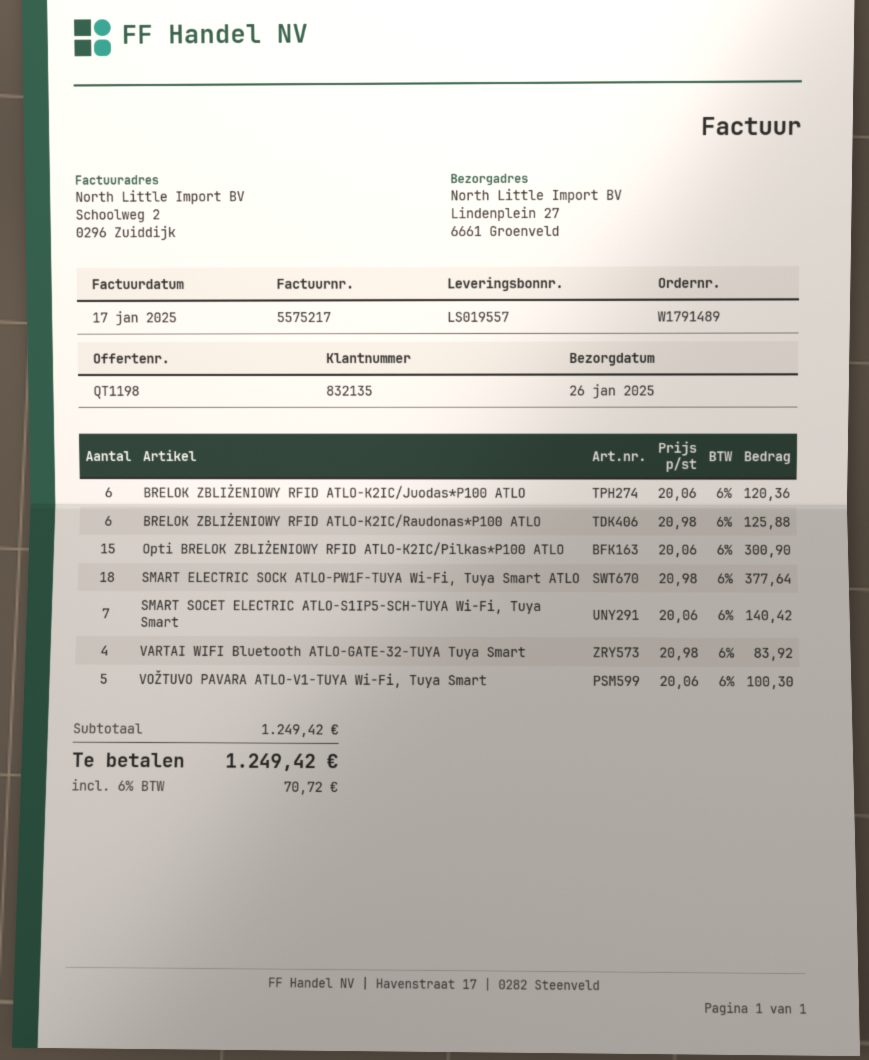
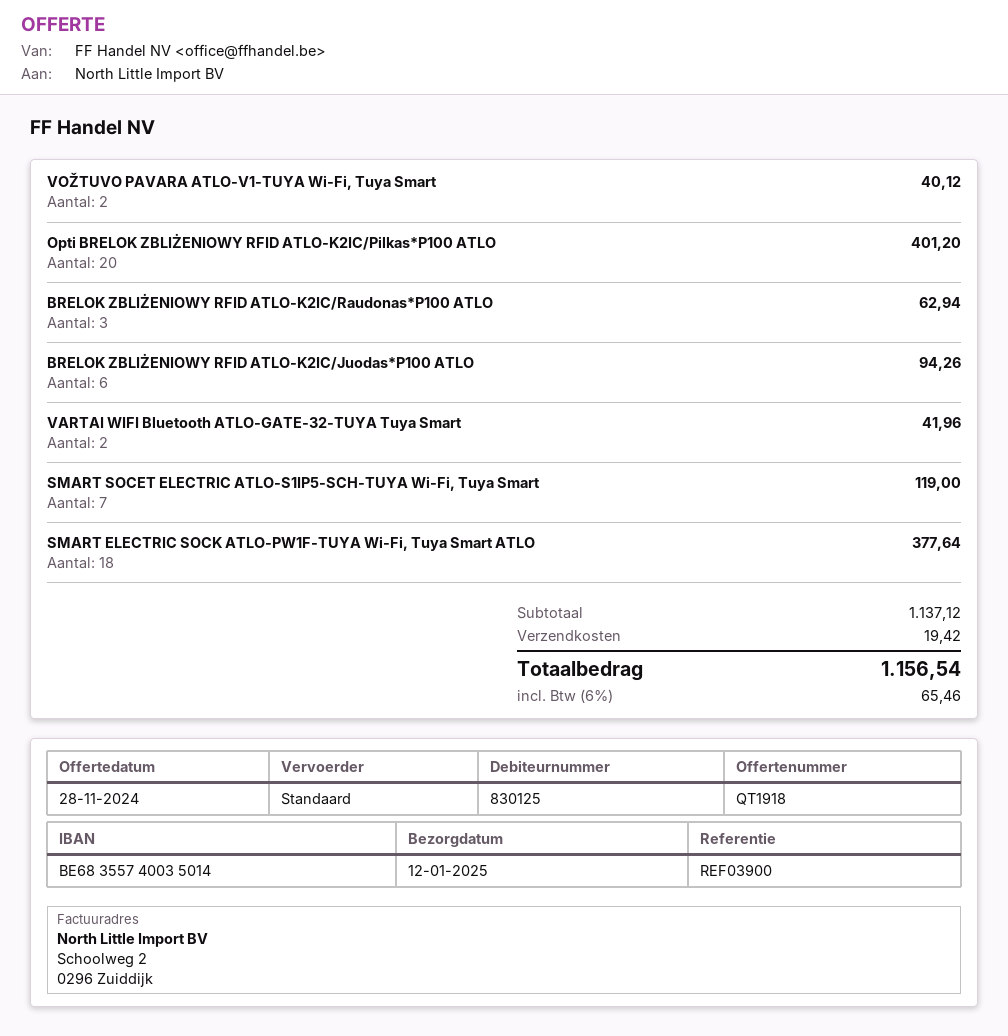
quote number: QT1198 -> QT1918
delivery date: 2025-01-26 -> 2025-01-12
customer number: 832135 -> 830125
BRELOK ZBLIŻENIOWY RFID ATLO-K2IC/Juodas*P100 ATLO: 6 for 120.36 -> 6 for 94.26
BRELOK ZBLIŻENIOWY RFID ATLO-K2IC/Raudonas*P100 ATLO: 6 for 125.88 -> 3 for 62.94
Opti BRELOK ZBLIŻENIOWY RFID ATLO-K2IC/Pilkas*P100 ATLO: 15 for 300.90 -> 20 for 401.20
SMART SOCET ELECTRIC ATLO-S1IP5-SCH-TUYA Wi-Fi, Tuya Smart: 7 for 140.42 -> 7 for 119.00
VARTAI WIFI Bluetooth ATLO-GATE-32-TUYA Tuya Smart: 4 for 83.92 -> 2 for 41.96
VOŽTUVO PAVARA ATLO-V1-TUYA Wi-Fi, Tuya Smart: 5 for 100.30 -> 2 for 40.12
subtotal: 1249.42 -> 1137.12
shipping: none -> 19.42
tax: 6% = 70.72 -> 6% = 65.46
total: 1249.42 -> 1156.54

